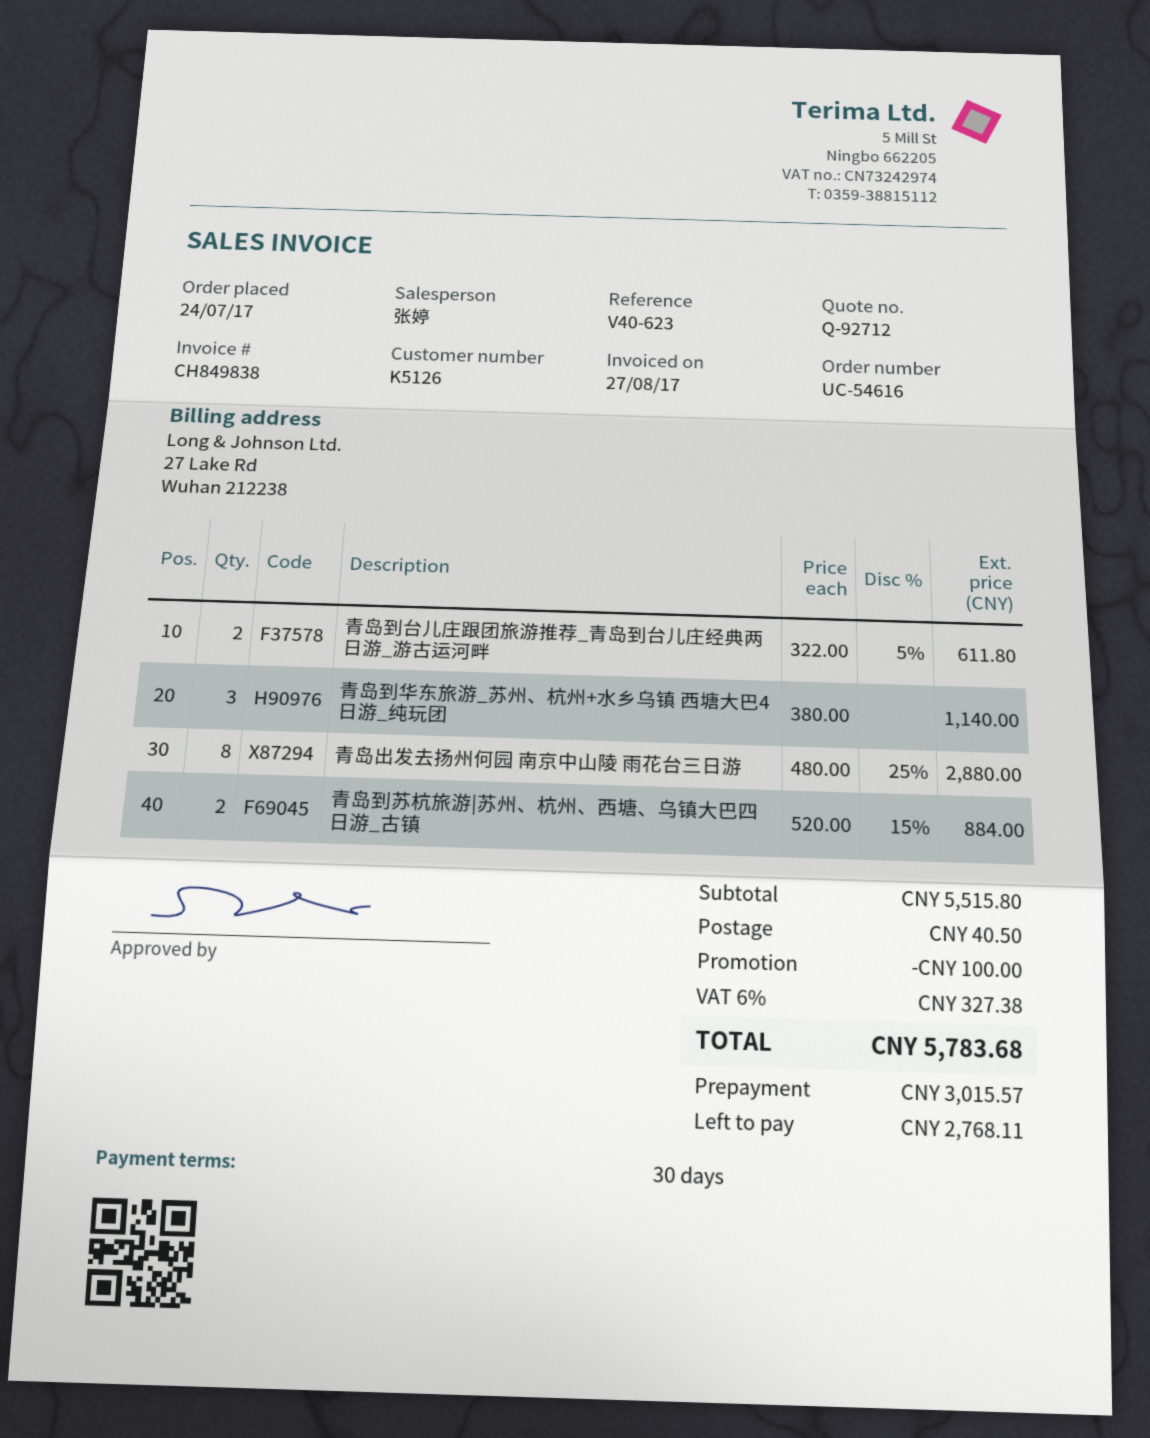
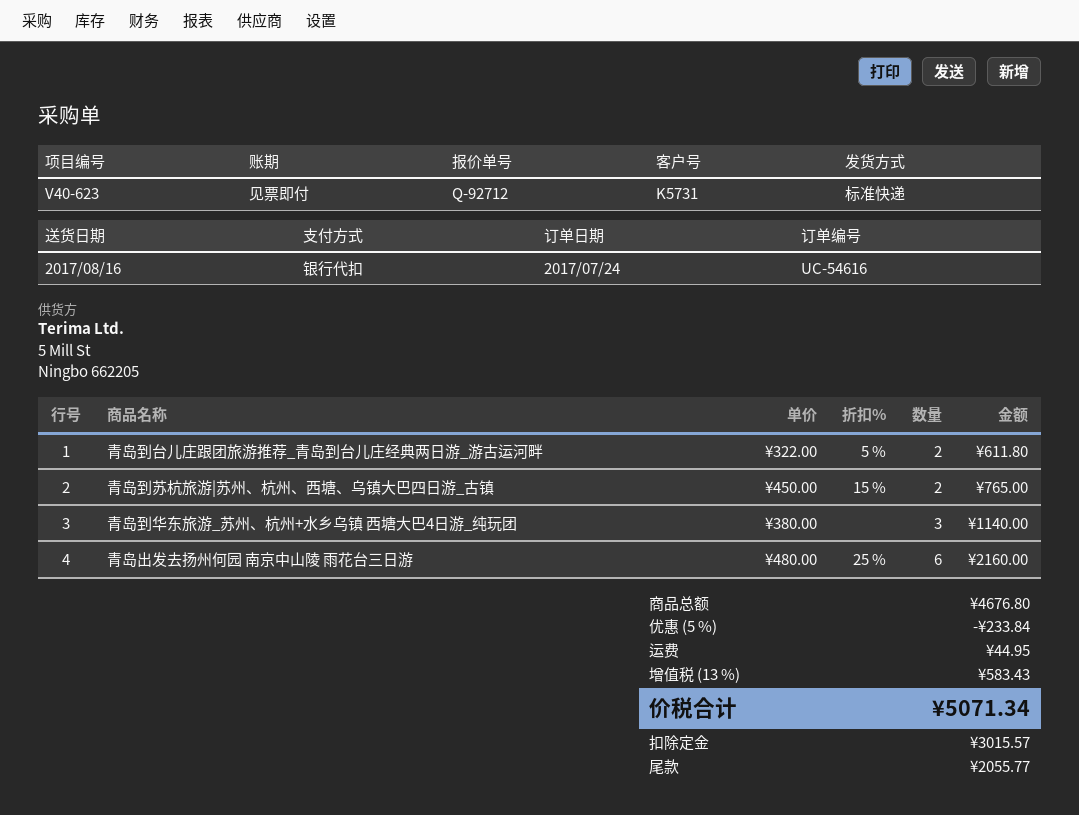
payment terms: 30 days -> on receipt
customer number: K5126 -> K5731
青岛出发去扬州何园 南京中山陵 雨花台三日游: 8 x 480.00 - 25% = 2880.00 -> 6 x 480.00 - 25% = 2160.00
青岛到苏杭旅游|苏州、杭州、西塘、乌镇大巴四日游_古镇: 2 x 520.00 - 15% = 884.00 -> 2 x 450.00 - 15% = 765.00
subtotal: 5515.80 -> 4676.80
discount: 100.00 -> 233.84
shipping: 40.50 -> 44.95
tax: 6% = 327.38 -> 13% = 583.43
total: 5783.68 -> 5071.34
balance: 2768.11 -> 2055.77

